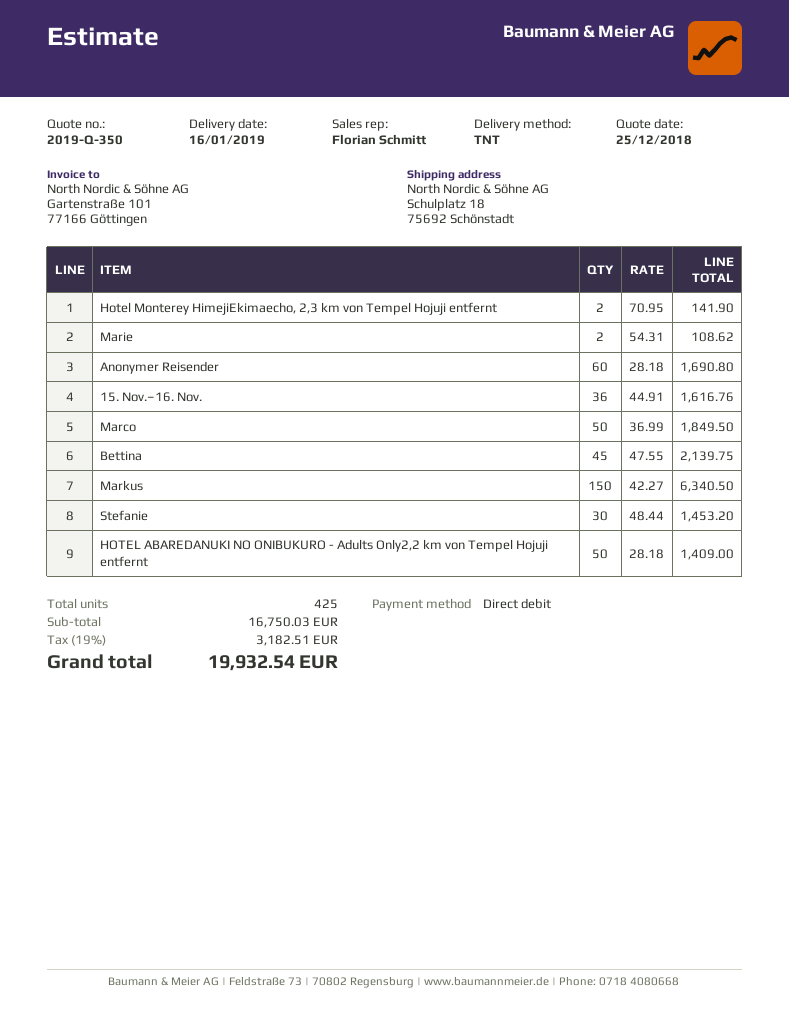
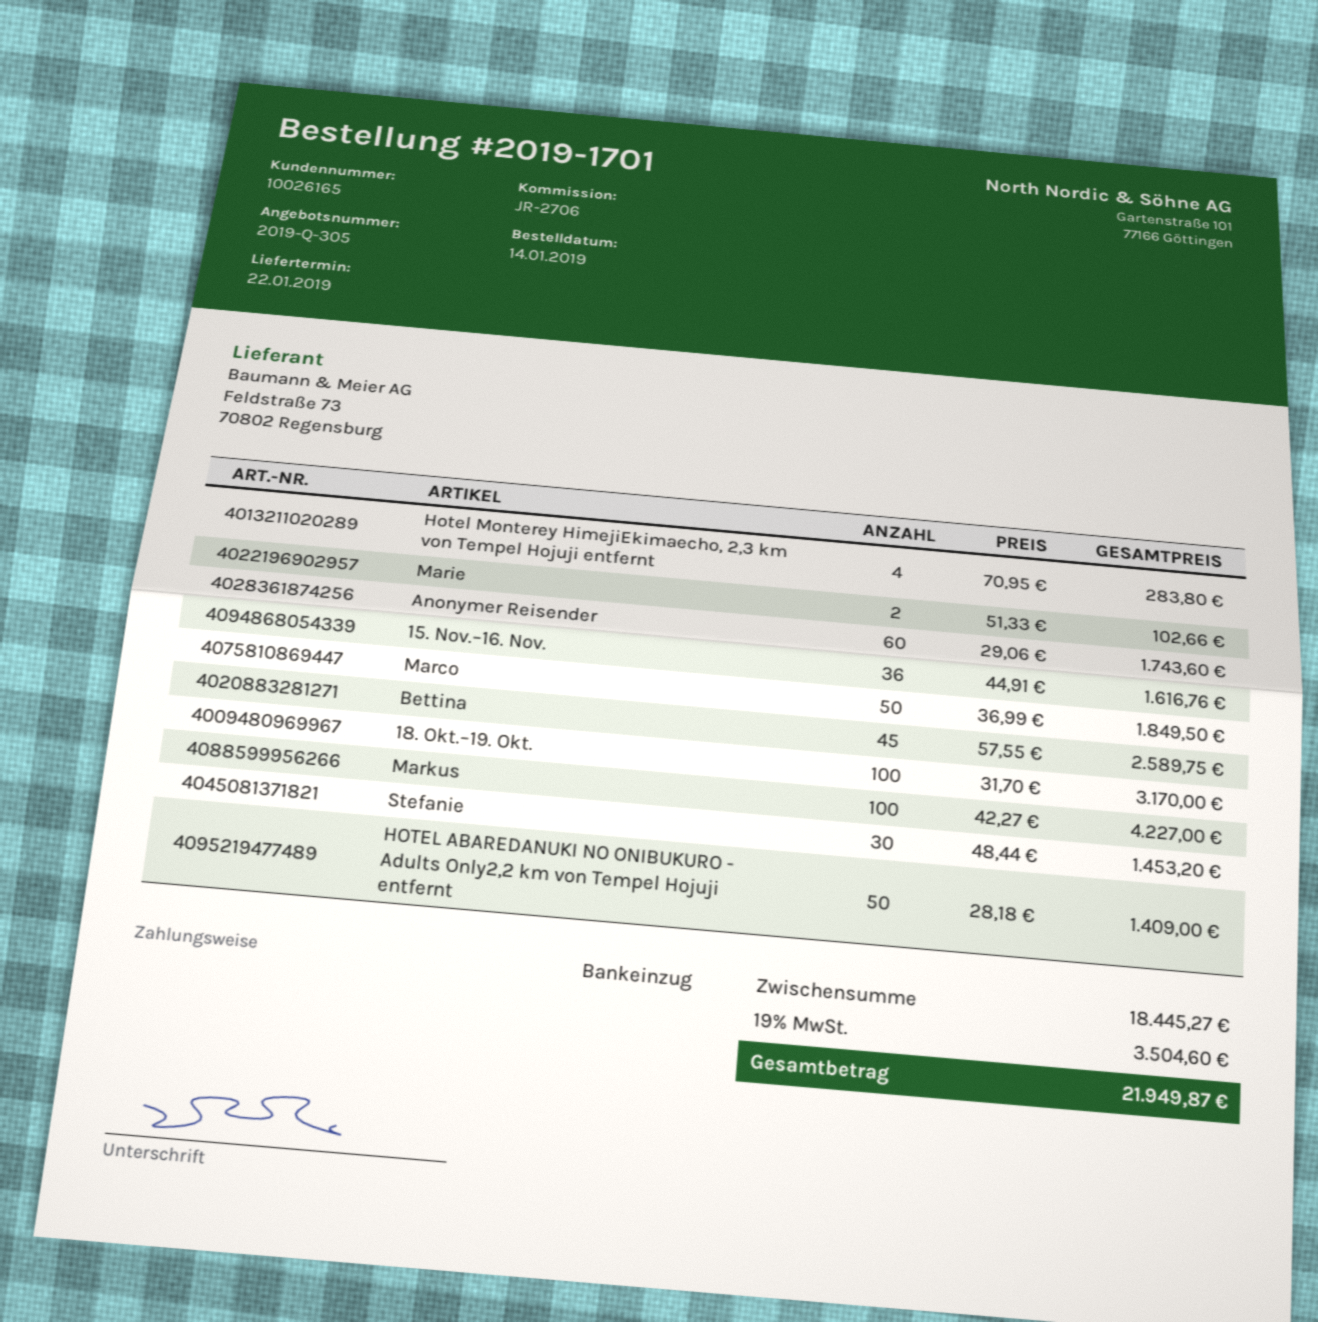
quote number: 2019-Q-350 -> 2019-Q-305
delivery date: 2019-01-16 -> 2019-01-22
Hotel Monterey HimejiEkimaecho, 2,3 km von Tempel Hojuji entfernt: 2 x 70.95 = 141.90 -> 4 x 70.95 = 283.80
Marie: 2 x 54.31 = 108.62 -> 2 x 51.33 = 102.66
Anonymer Reisender: 60 x 28.18 = 1690.80 -> 60 x 29.06 = 1743.60
Bettina: 45 x 47.55 = 2139.75 -> 45 x 57.55 = 2589.75
Markus: 150 x 42.27 = 6340.50 -> 100 x 42.27 = 4227.00
18. Okt.–19. Okt.: none -> 100 x 31.70 = 3170.00
subtotal: 16750.03 -> 18445.27
tax: 19% = 3182.51 -> 19% = 3504.60
total: 19932.54 -> 21949.87

